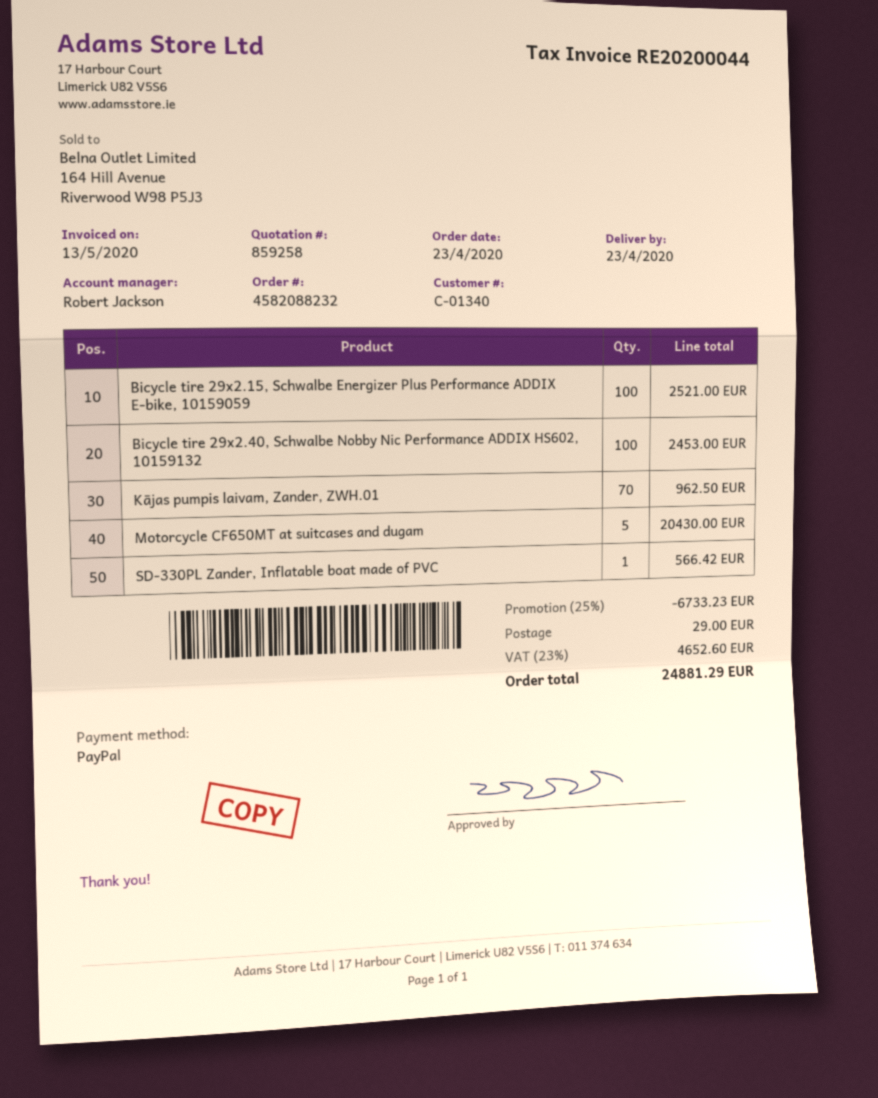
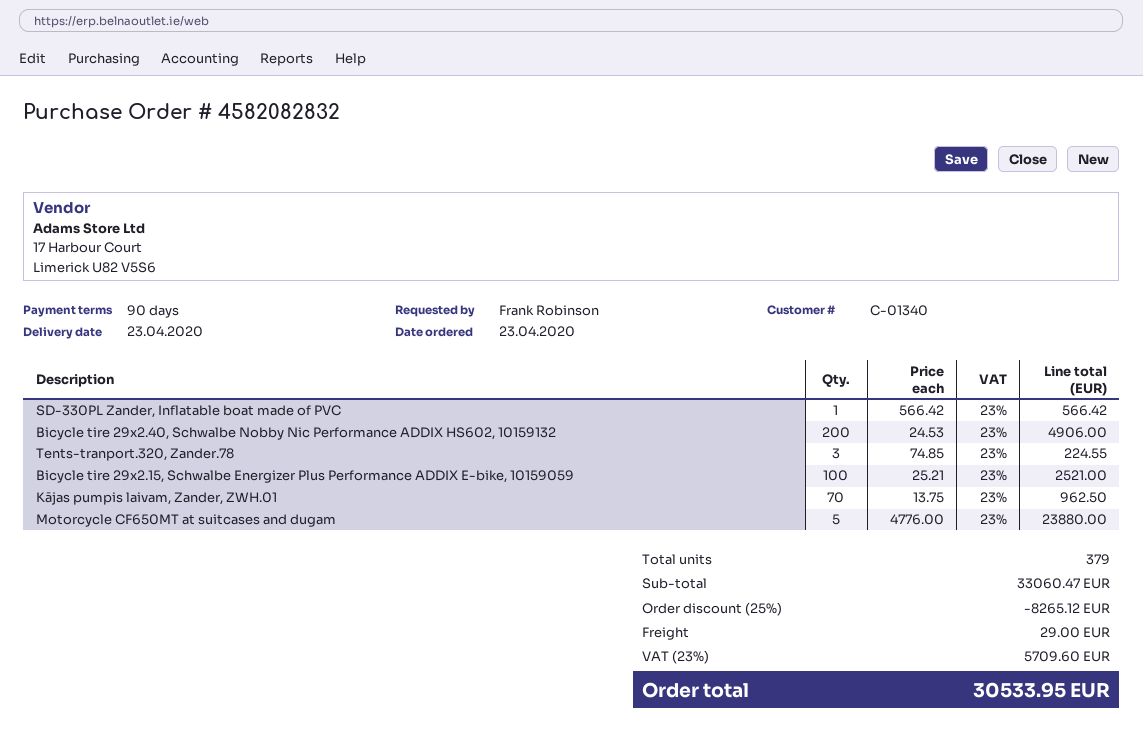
order number: 4582088232 -> 4582082832
Bicycle tire 29x2.40, Schwalbe Nobby Nic Performance ADDIX HS602, 10159132: 100 for 2453.00 -> 200 for 4906.00
Motorcycle CF650MT at suitcases and dugam: 5 for 20430.00 -> 5 for 23880.00
Tents-tranport.320, Zander.78: none -> 3 for 224.55
discount: 25% = 6733.23 -> 25% = 8265.12
tax: 23% = 4652.60 -> 23% = 5709.60
total: 24881.29 -> 30533.95

